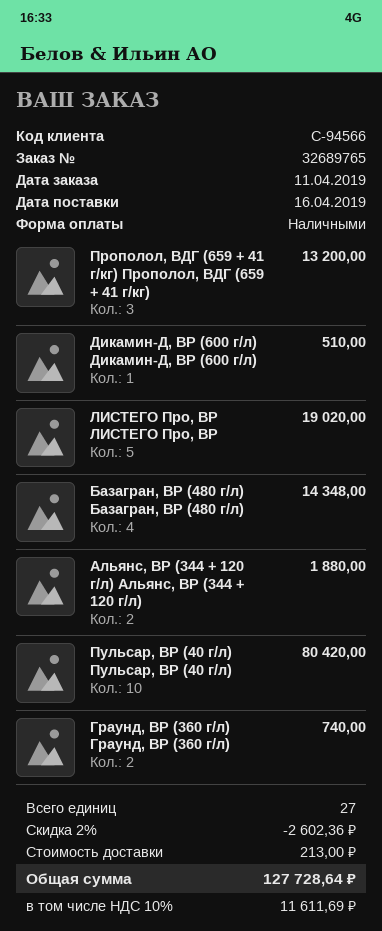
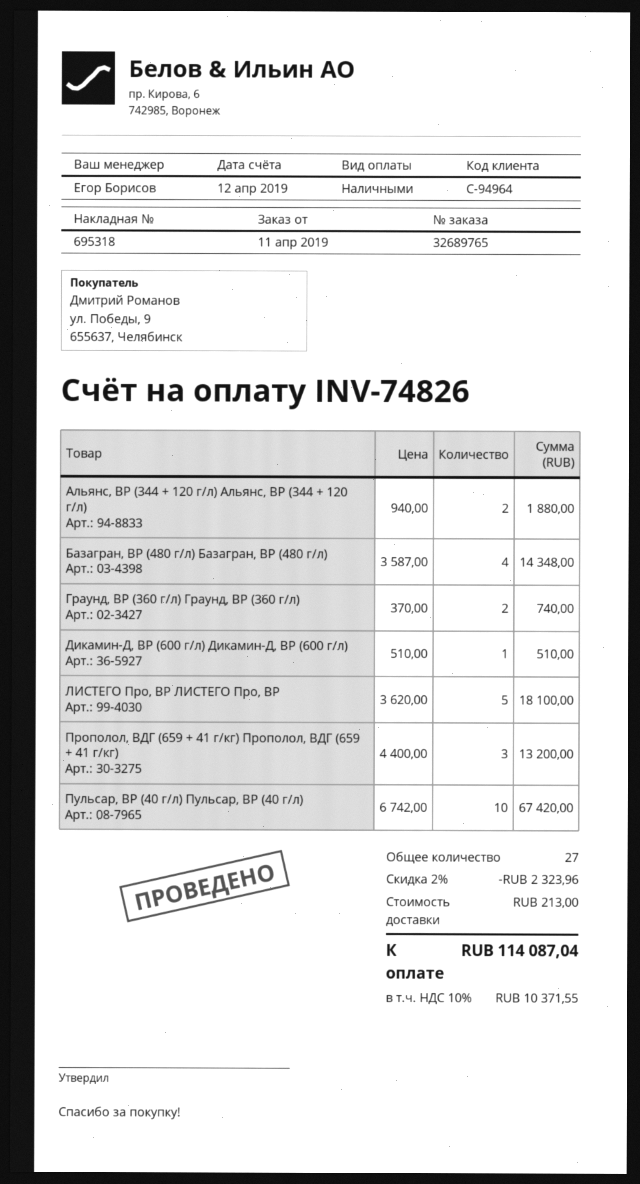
customer number: C-94566 -> C-94964
ЛИСТЕГО Про, ВР ЛИСТЕГО Про, ВР: 5 for 19020.00 -> 5 for 18100.00
Пульсар, ВР (40 г/л) Пульсар, ВР (40 г/л): 10 for 80420.00 -> 10 for 67420.00
discount: 2% = 2602.36 -> 2% = 2323.96
tax: 10% = 11611.69 -> 10% = 10371.55
total: 127728.64 -> 114087.04

